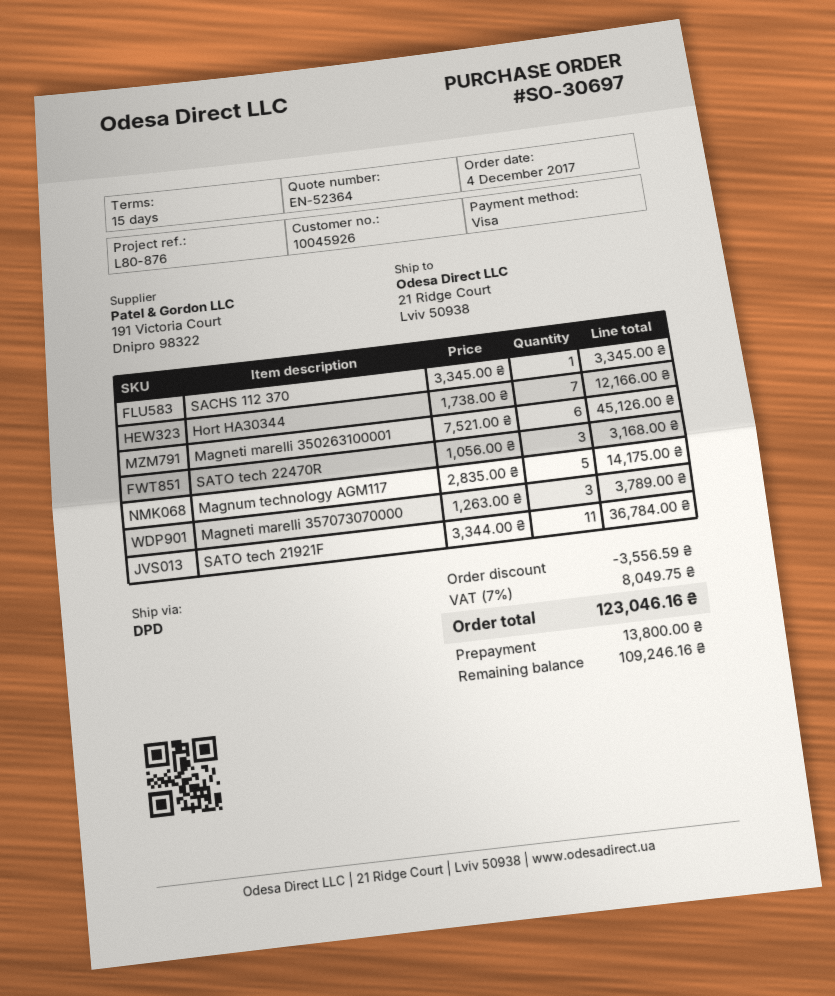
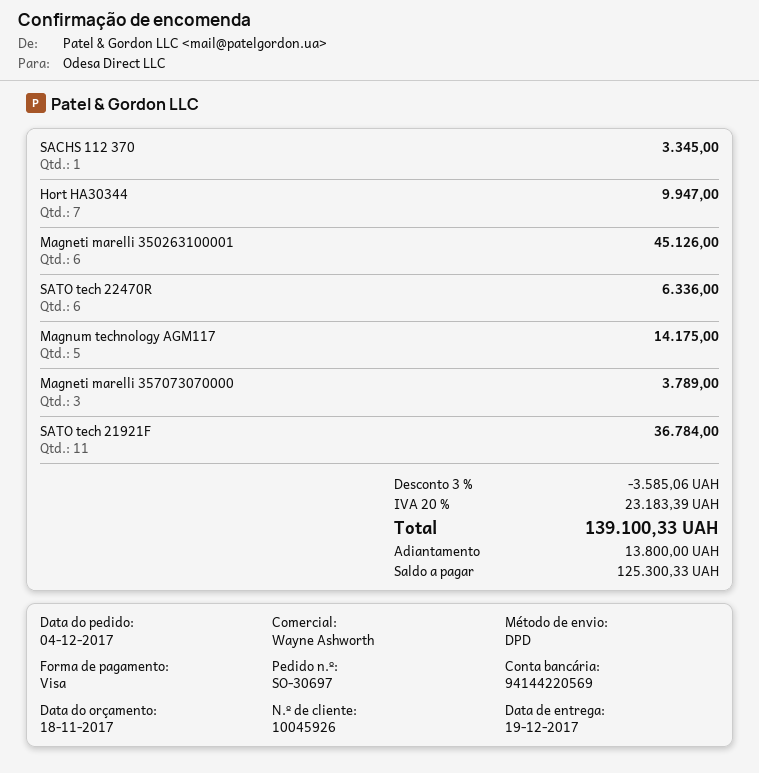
Hort HA30344: 7 for 12166.00 -> 7 for 9947.00
SATO tech 22470R: 3 for 3168.00 -> 6 for 6336.00
discount: 3556.59 -> 3585.06
tax: 7% = 8049.75 -> 20% = 23183.39
total: 123046.16 -> 139100.33
balance: 109246.16 -> 125300.33

